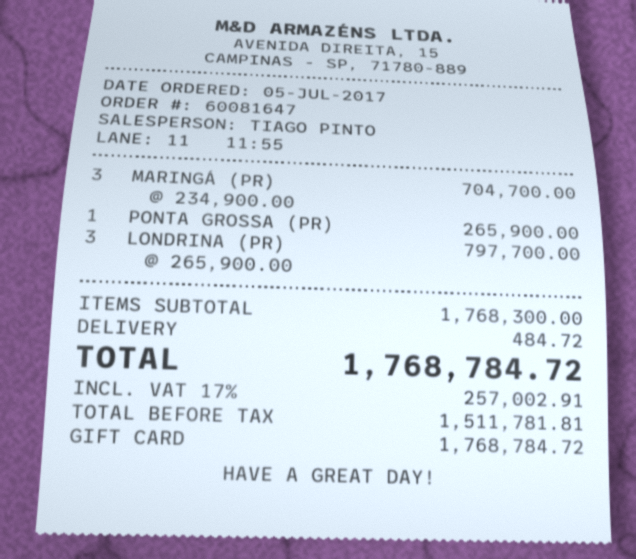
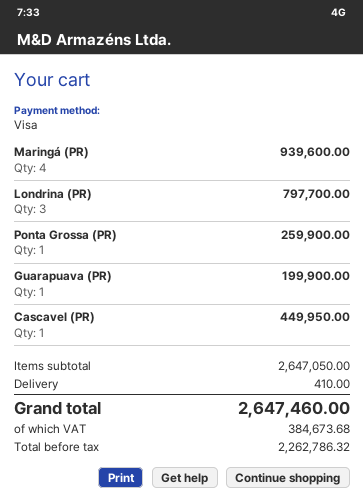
payment method: gift card -> Visa
MARINGÁ (PR): 3 for 704700.00 -> 4 for 939600.00
PONTA GROSSA (PR): 1 for 265900.00 -> 1 for 259900.00
Guarapuava (PR): none -> 1 for 199900.00
Cascavel (PR): none -> 1 for 449950.00
subtotal: 1768300.00 -> 2647050.00
shipping: 484.72 -> 410.00
net: 1511781.81 -> 2262786.32
tax: 257002.91 -> 384673.68
total: 1768784.72 -> 2647460.00

